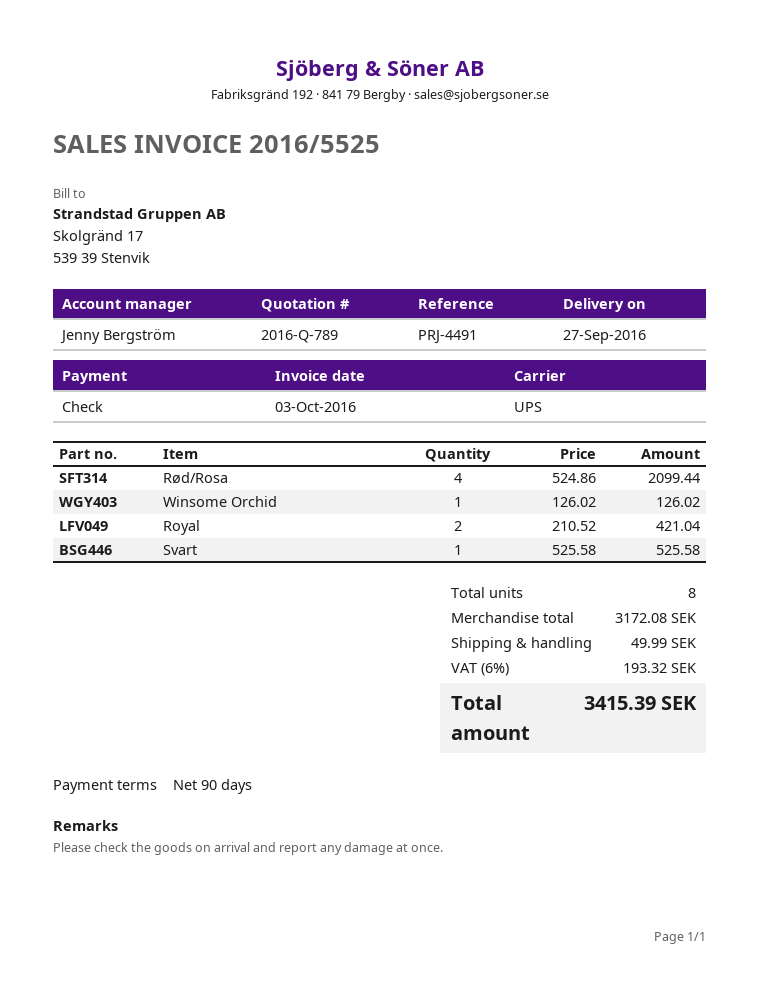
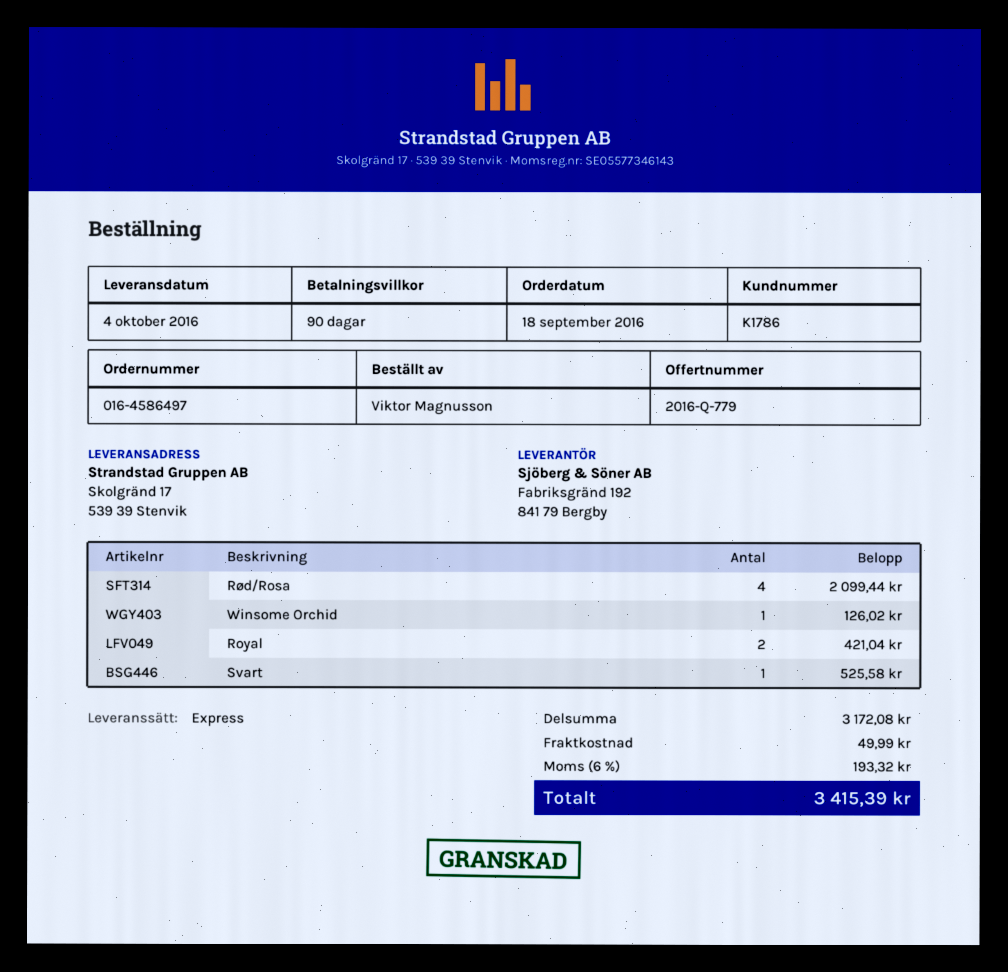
quote number: 2016-Q-789 -> 2016-Q-779
delivery date: 2016-09-27 -> 2016-10-04
shipping method: UPS -> express

